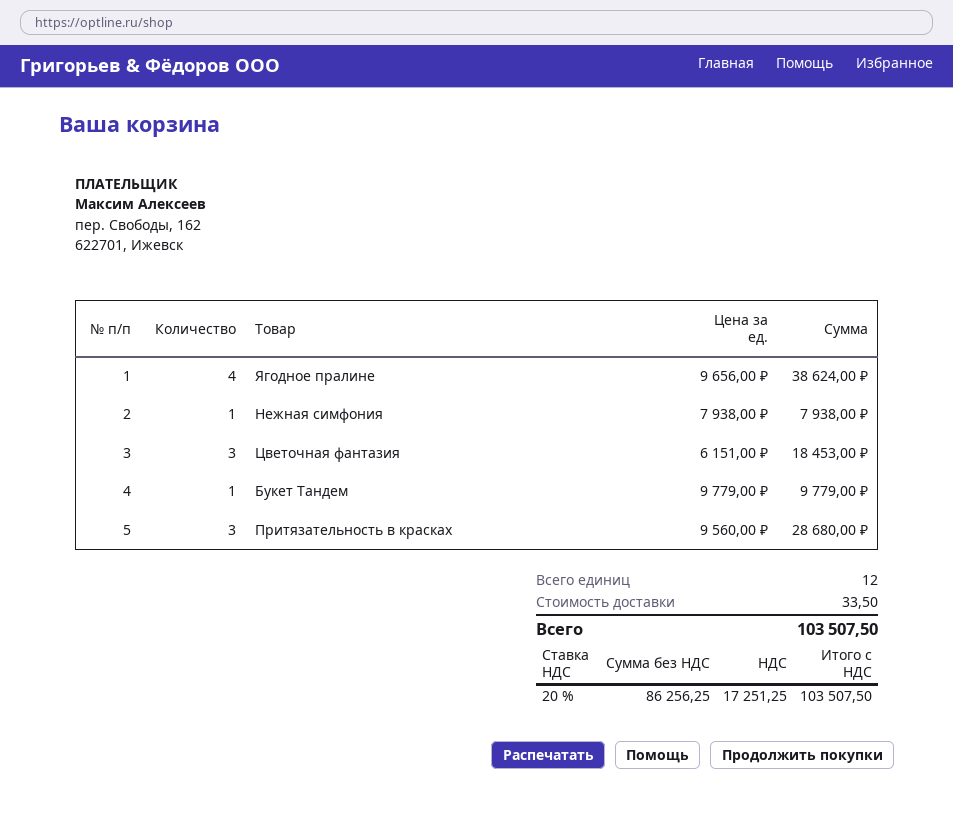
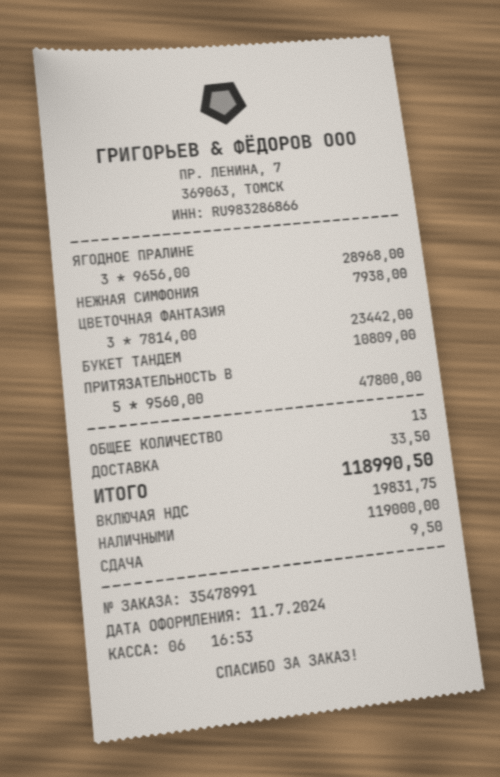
Ягодное пралине: 4 x 9656.00 = 38624.00 -> 3 x 9656.00 = 28968.00
Цветочная фантазия: 3 x 6151.00 = 18453.00 -> 3 x 7814.00 = 23442.00
Букет Тандем: 1 x 9779.00 = 9779.00 -> 1 x 10809.00 = 10809.00
Притязательность в красках: 3 x 9560.00 = 28680.00 -> 5 x 9560.00 = 47800.00
total quantity: 12 -> 13
tax: 17251.25 -> 19831.75
total: 103507.50 -> 118990.50

